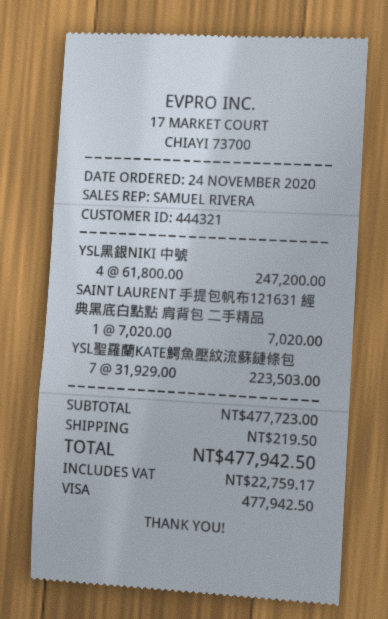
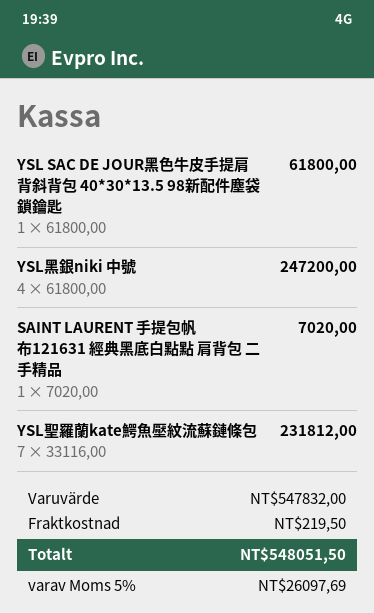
YSL聖羅蘭KATE鰐魚壓紋流蘇鏈條包: 7 x 31929.00 = 223503.00 -> 7 x 33116.00 = 231812.00
YSL SAC DE JOUR黑色牛皮手提肩背斜背包 40*30*13.5 98新配件塵袋鎖鑰匙: none -> 1 x 61800.00 = 61800.00
subtotal: 477723.00 -> 547832.00
tax: 22759.17 -> 26097.69
total: 477942.50 -> 548051.50

